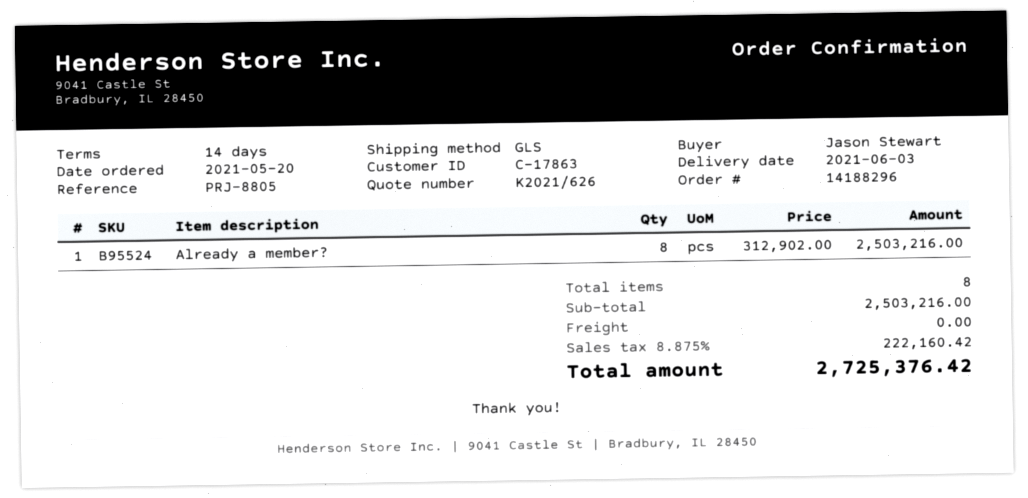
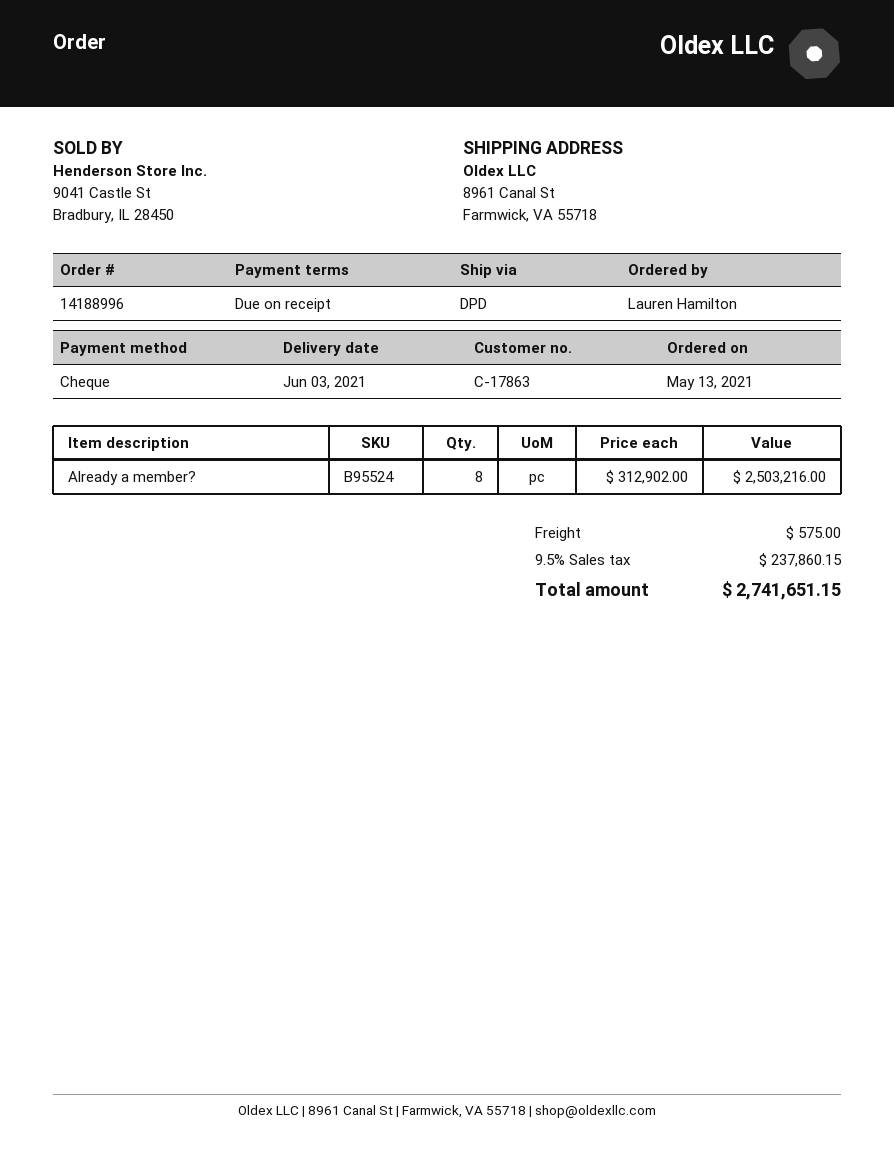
order number: 14188296 -> 14188996
order date: 2021-05-20 -> 2021-05-13
payment terms: 14 days -> on receipt
ordered by: Jason Stewart -> Lauren Hamilton
shipping method: GLS -> DPD
shipping: 0.00 -> 575.00
tax: 8.875% = 222160.42 -> 9.5% = 237860.15
total: 2725376.42 -> 2741651.15

